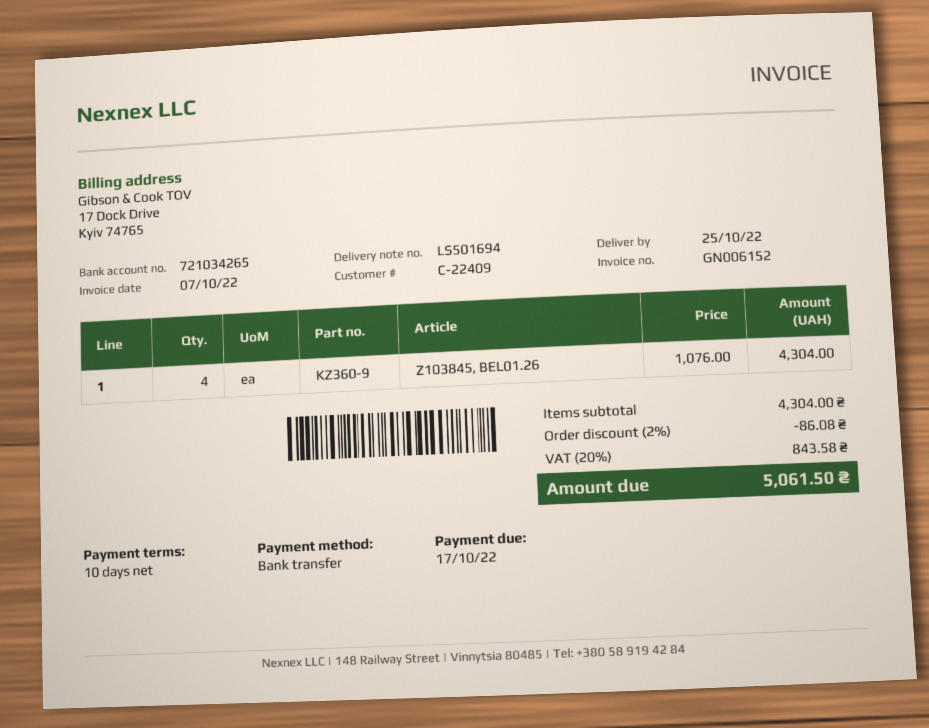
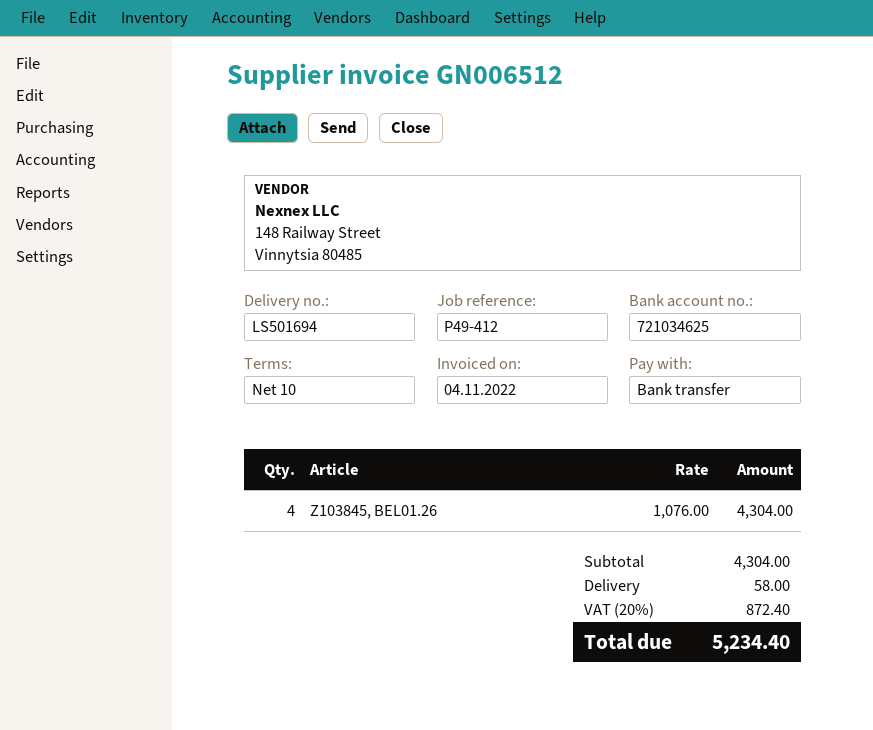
invoice number: GN006152 -> GN006512
invoice date: 2022-10-07 -> 2022-11-04
bank account: 721034265 -> 721034625
discount: 2% = 86.08 -> none
shipping: none -> 58.00
tax: 20% = 843.58 -> 20% = 872.40
total: 5061.50 -> 5234.40

